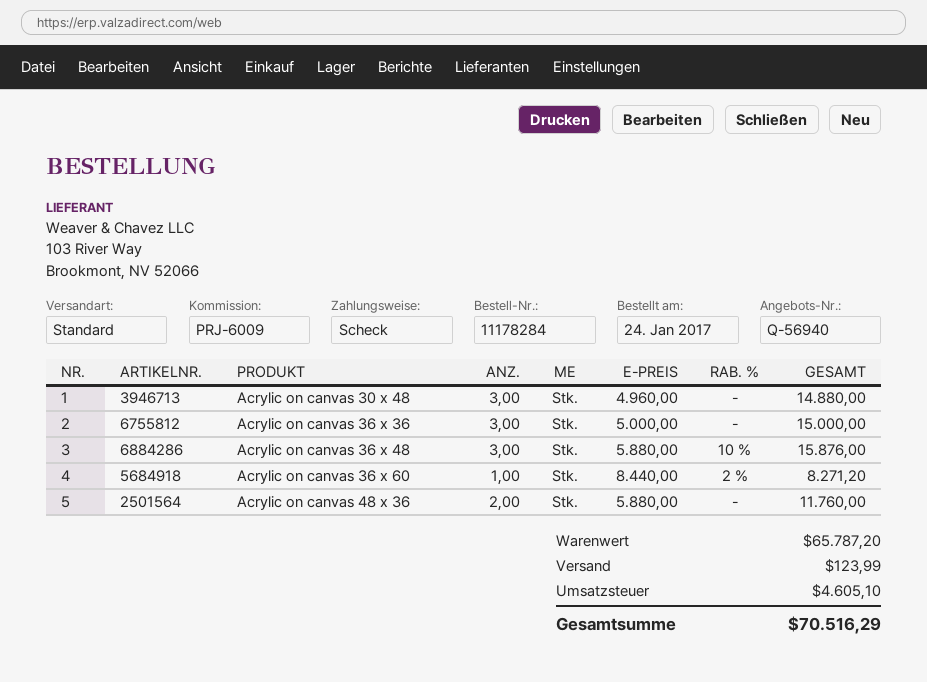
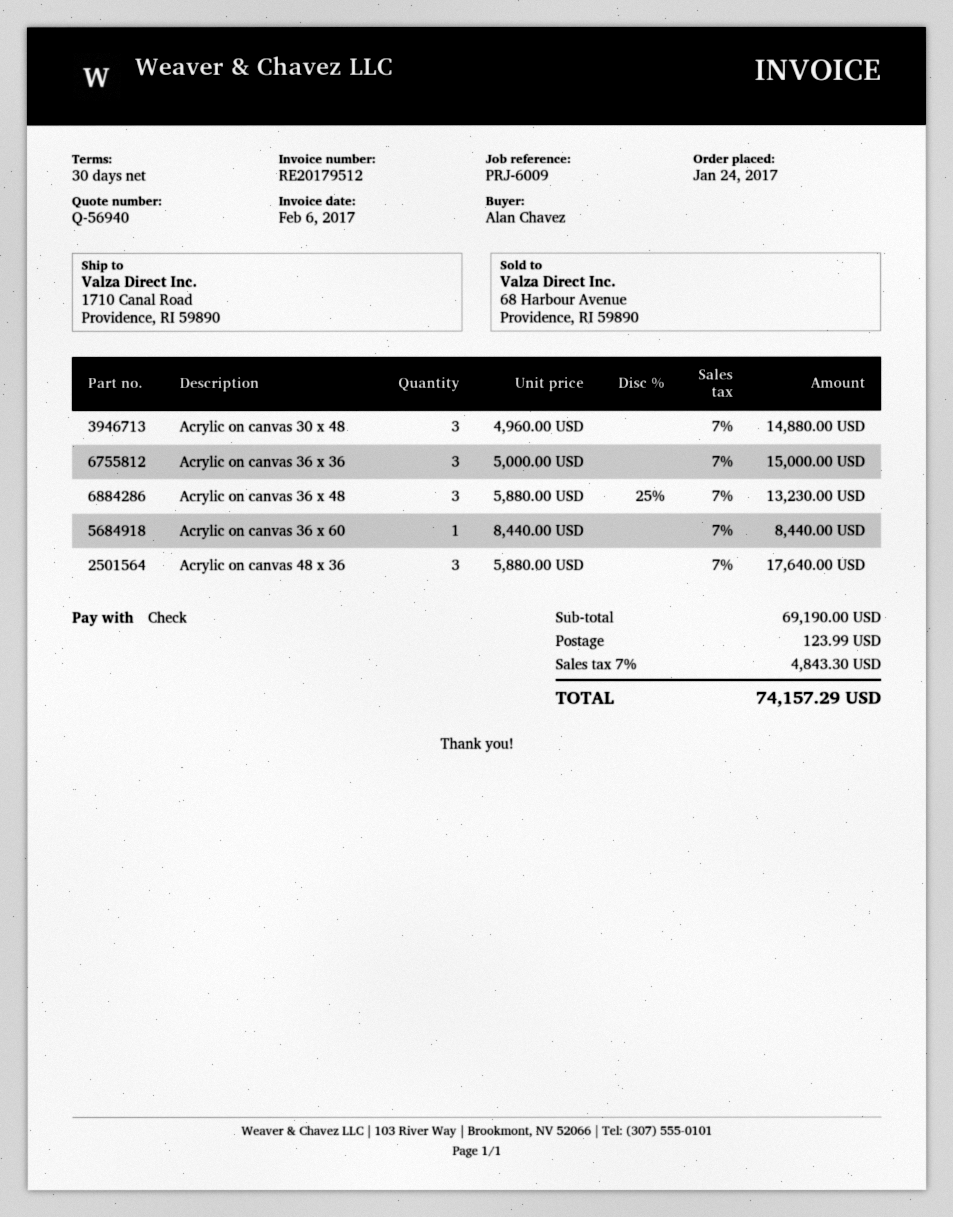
Acrylic on canvas 36 x 48: 3 x 5880.00 - 10% = 15876.00 -> 3 x 5880.00 - 25% = 13230.00
Acrylic on canvas 36 x 60: 1 x 8440.00 - 2% = 8271.20 -> 1 x 8440.00 = 8440.00
Acrylic on canvas 48 x 36: 2 x 5880.00 = 11760.00 -> 3 x 5880.00 = 17640.00
subtotal: 65787.20 -> 69190.00
tax: 4605.10 -> 4843.30
total: 70516.29 -> 74157.29

